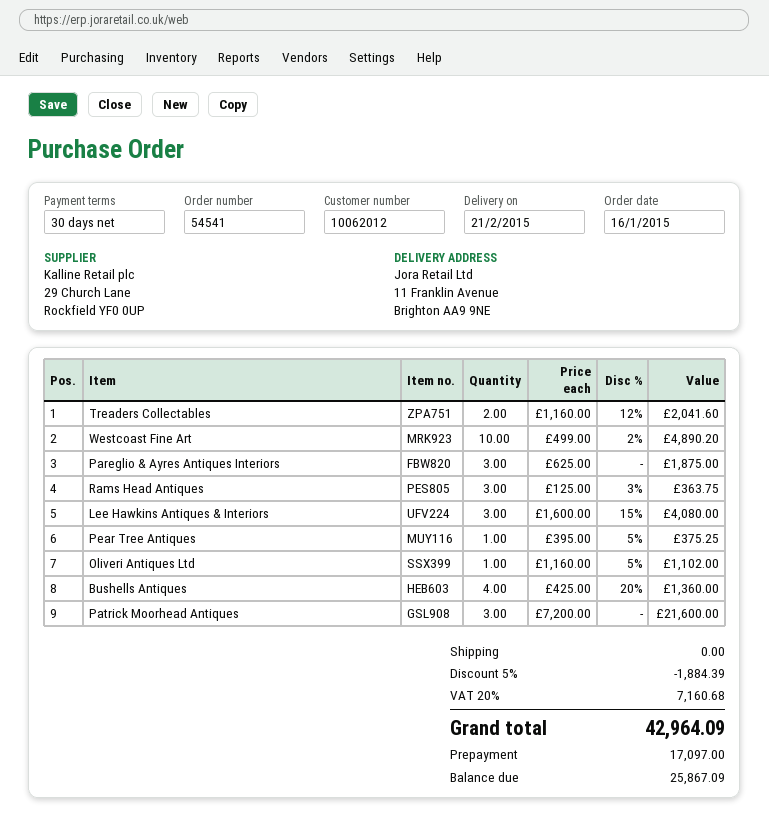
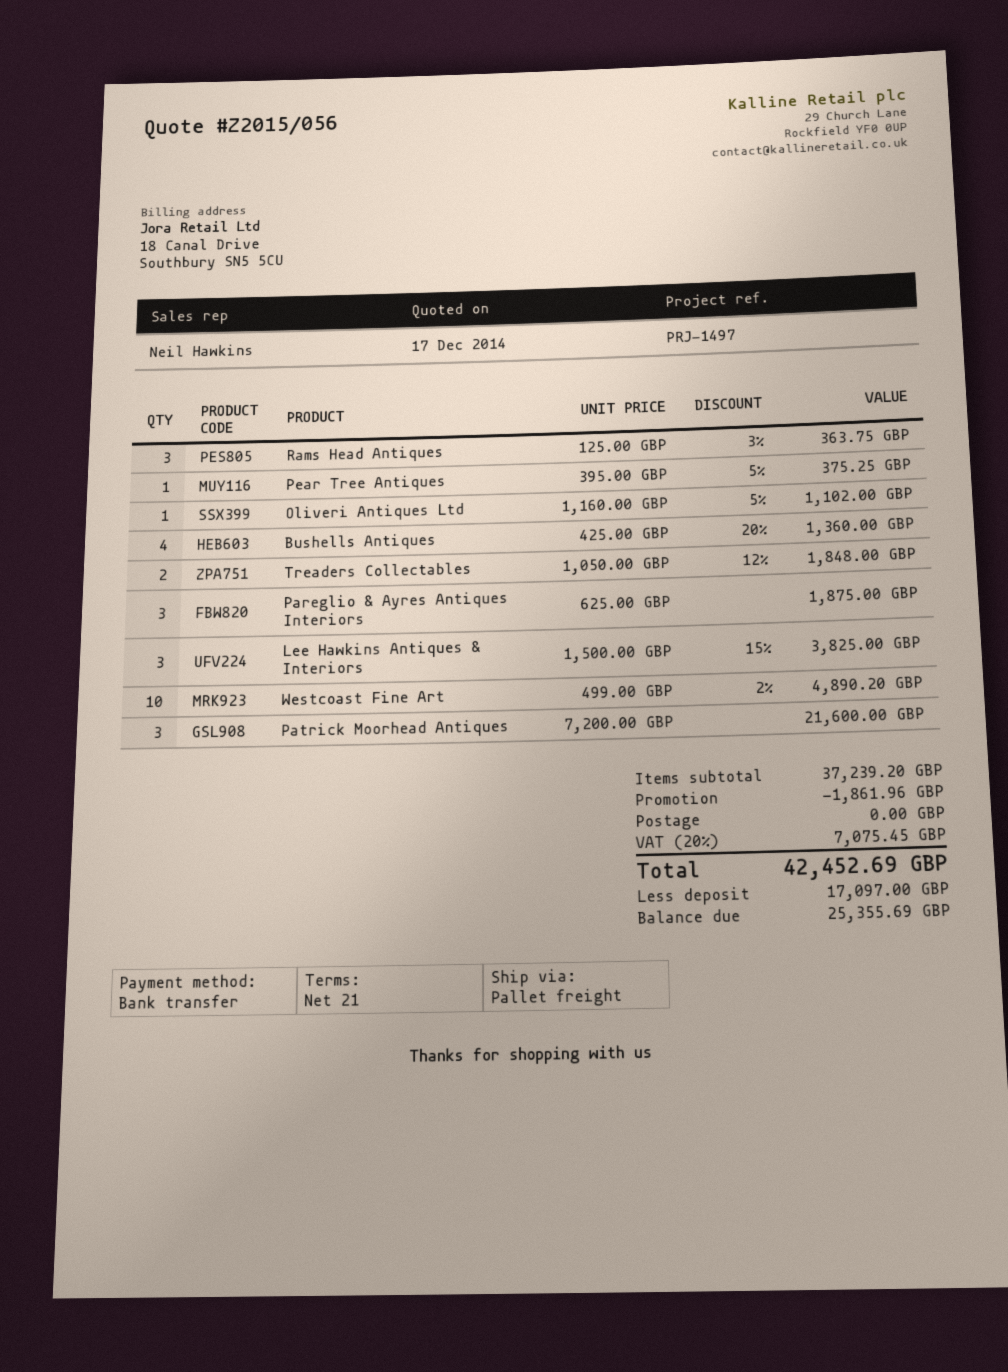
payment terms: 30 days -> 21 days
Treaders Collectables: 2 x 1160.00 - 12% = 2041.60 -> 2 x 1050.00 - 12% = 1848.00
Lee Hawkins Antiques & Interiors: 3 x 1600.00 - 15% = 4080.00 -> 3 x 1500.00 - 15% = 3825.00
discount: 1884.39 -> 1861.96
tax: 20% = 7160.68 -> 20% = 7075.45
total: 42964.09 -> 42452.69
balance: 25867.09 -> 25355.69

